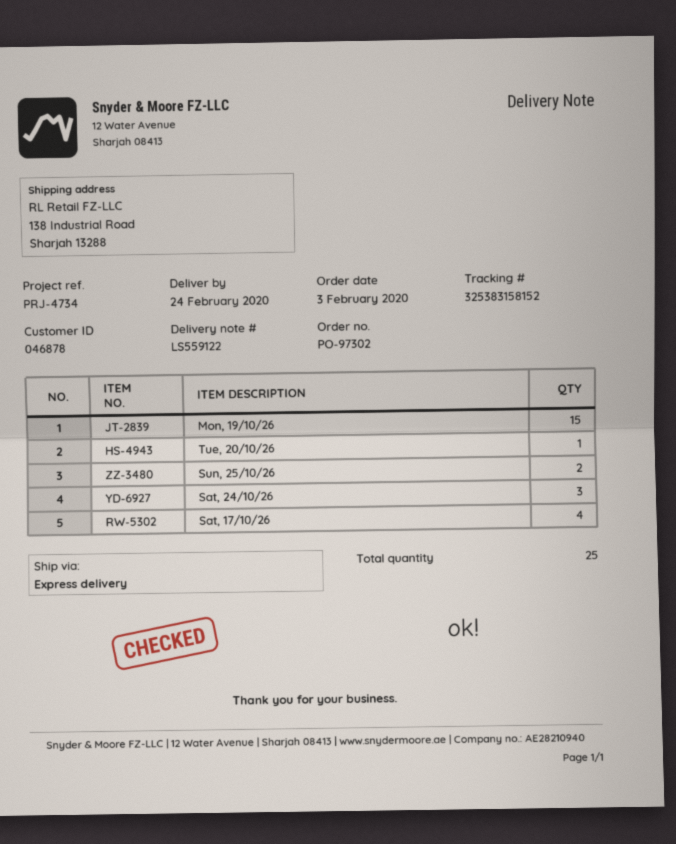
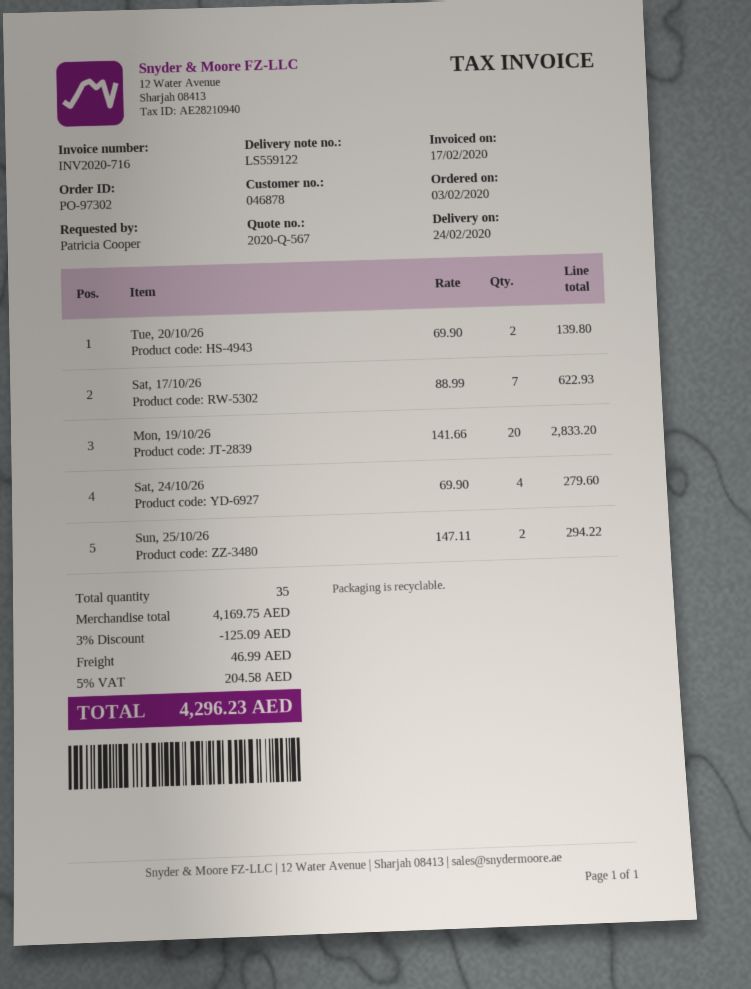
Mon, 19/10/26: 15 -> 20
Tue, 20/10/26: 1 -> 2
Sat, 24/10/26: 3 -> 4
Sat, 17/10/26: 4 -> 7
total quantity: 25 -> 35

